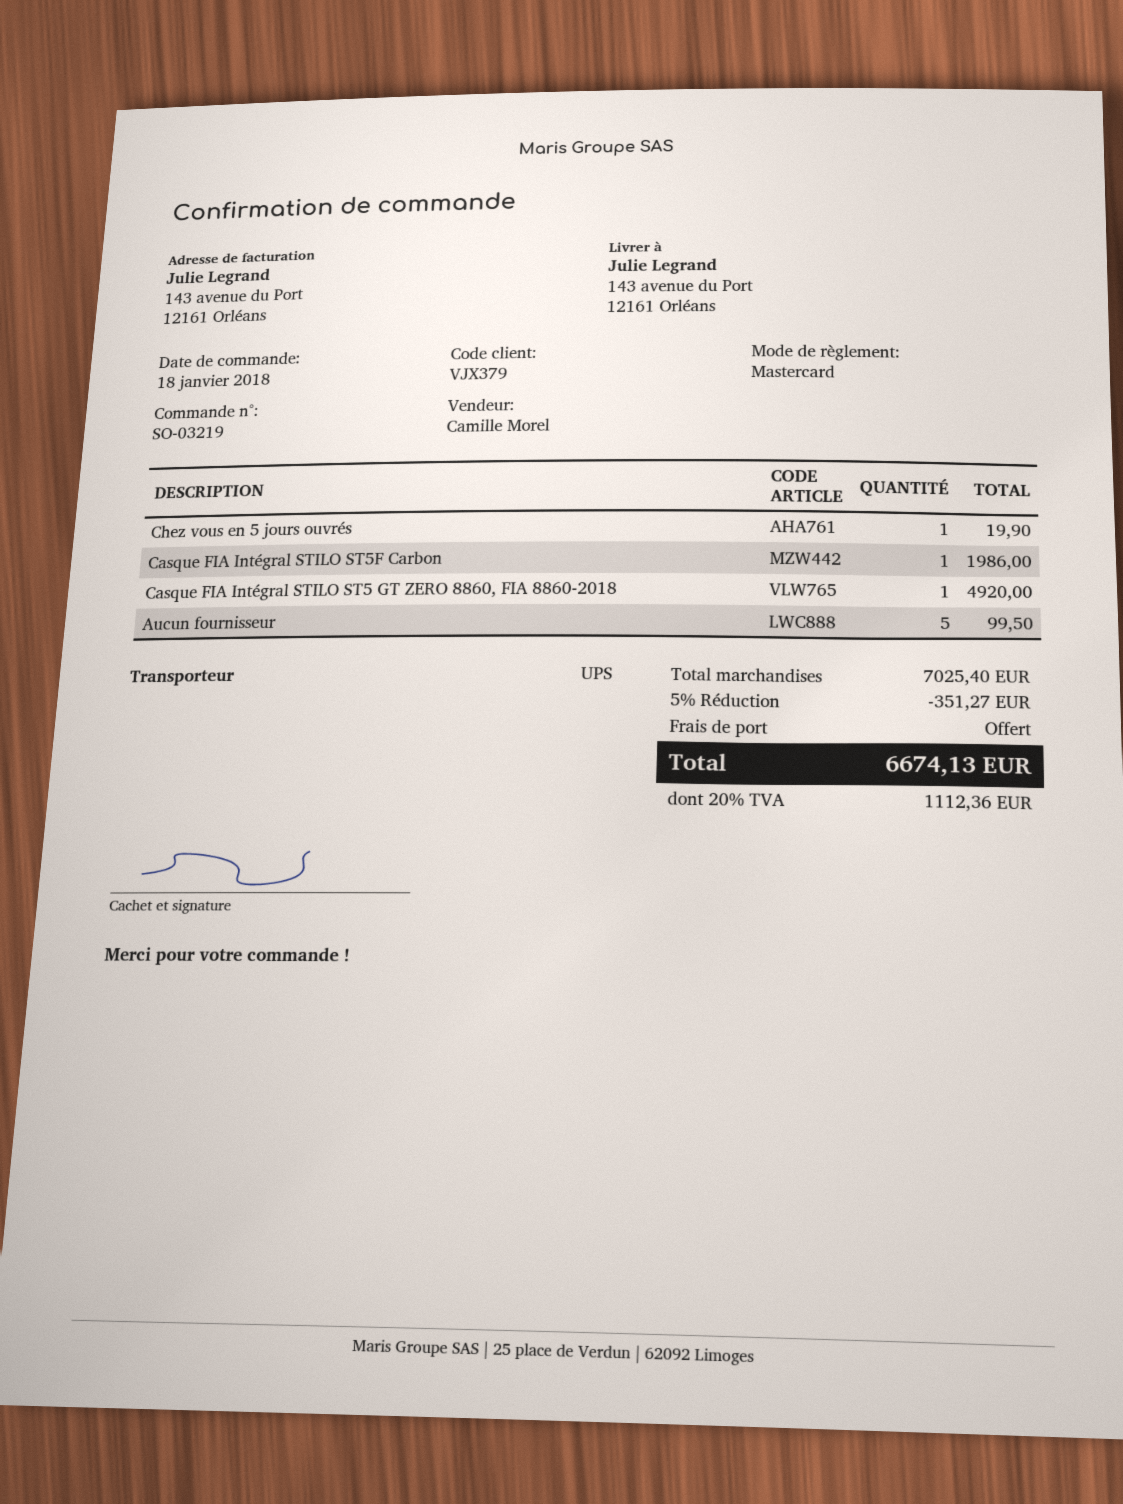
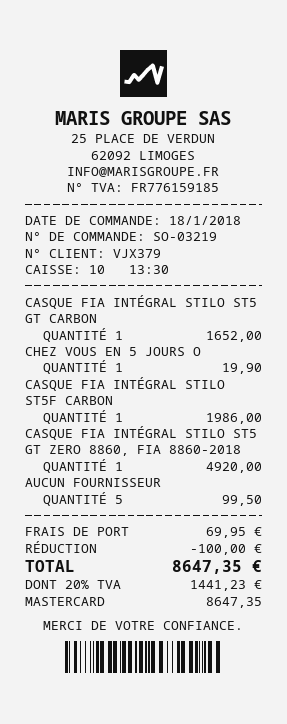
CASQUE FIA INTÉGRAL STILO ST5 GT CARBON: none -> 1 for 1652.00
discount: 351.27 -> 100.00
shipping: 0.00 -> 69.95
tax: 20% = 1112.36 -> 20% = 1441.23
total: 6674.13 -> 8647.35

